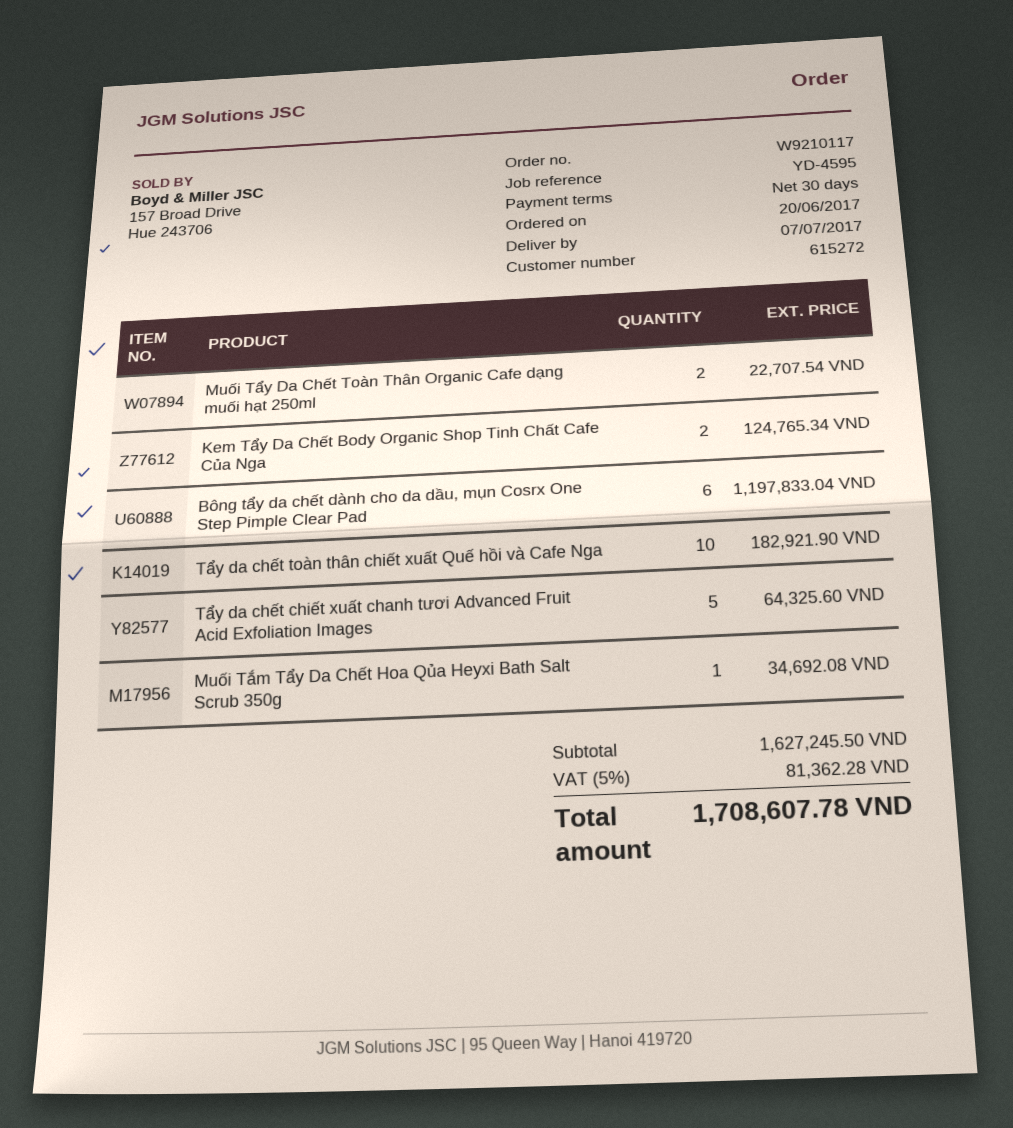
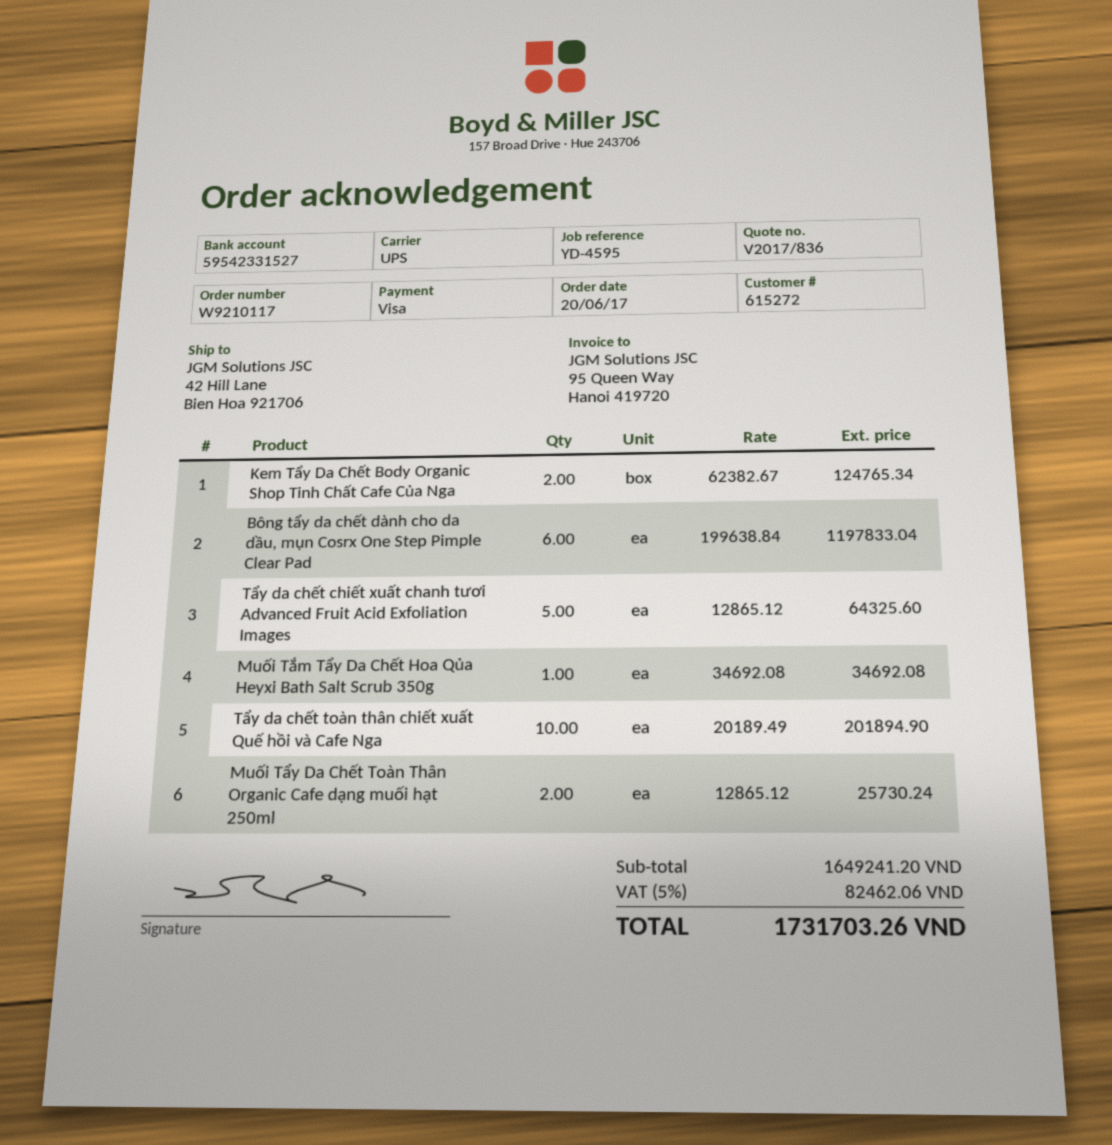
Muối Tẩy Da Chết Toàn Thân Organic Cafe dạng muối hạt 250ml: 2 for 22707.54 -> 2 for 25730.24
Tẩy da chết toàn thân chiết xuất Quế hồi và Cafe Nga: 10 for 182921.90 -> 10 for 201894.90
subtotal: 1627245.50 -> 1649241.20
tax: 5% = 81362.28 -> 5% = 82462.06
total: 1708607.78 -> 1731703.26

